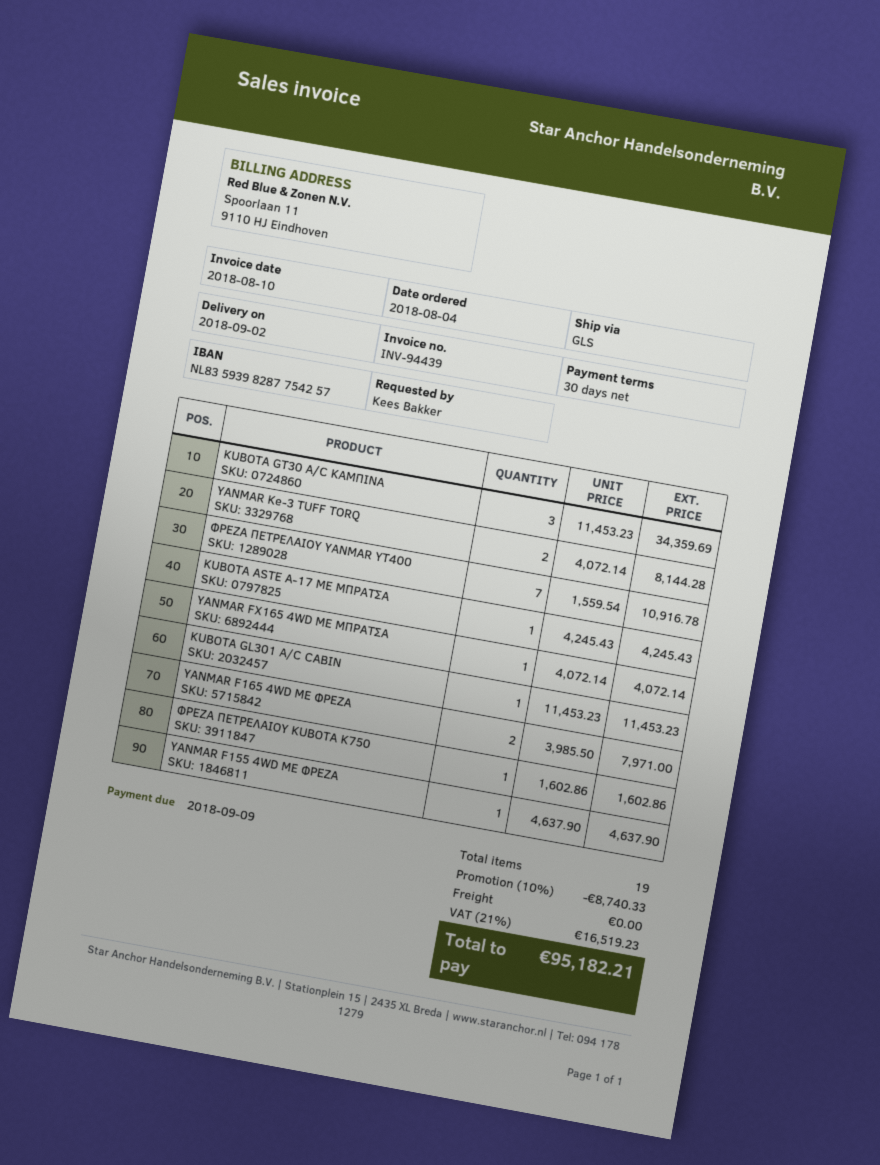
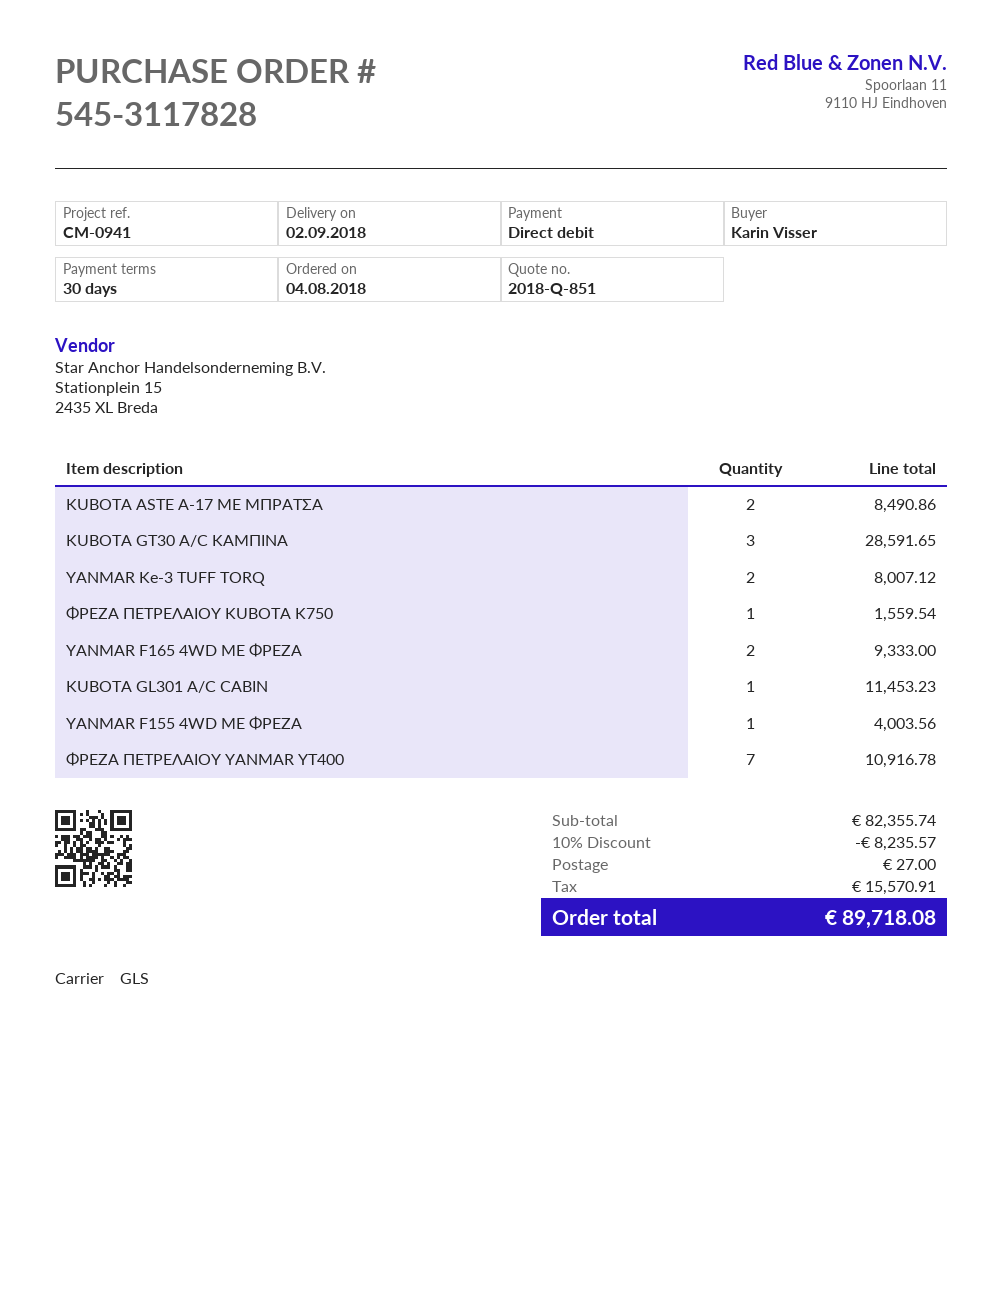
ordered by: Kees Bakker -> Karin Visser
KUBOTA GT30 A/C ΚΑΜΠΙΝΑ: 3 for 34359.69 -> 3 for 28591.65
YANMAR Ke-3 TUFF TORQ: 2 for 8144.28 -> 2 for 8007.12
KUBOTA ASTE A-17 ΜE ΜΠΡΑΤΣΑ: 1 for 4245.43 -> 2 for 8490.86
YANMAR FΧ165 4WD ΜΕ ΜΠΡΑΤΣΑ: 1 for 4072.14 -> none
YANMAR F165 4WD ΜΕ ΦΡΕΖΑ: 2 for 7971.00 -> 2 for 9333.00
ΦΡΕΖΑ ΠΕΤΡΕΛΑΙΟΥ KUBOTA K750: 1 for 1602.86 -> 1 for 1559.54
YANMAR F155 4WD ΜΕ ΦΡΕΖΑ: 1 for 4637.90 -> 1 for 4003.56
discount: 10% = 8740.33 -> 10% = 8235.57
shipping: 0.00 -> 27.00
tax: 16519.23 -> 15570.91
total: 95182.21 -> 89718.08

